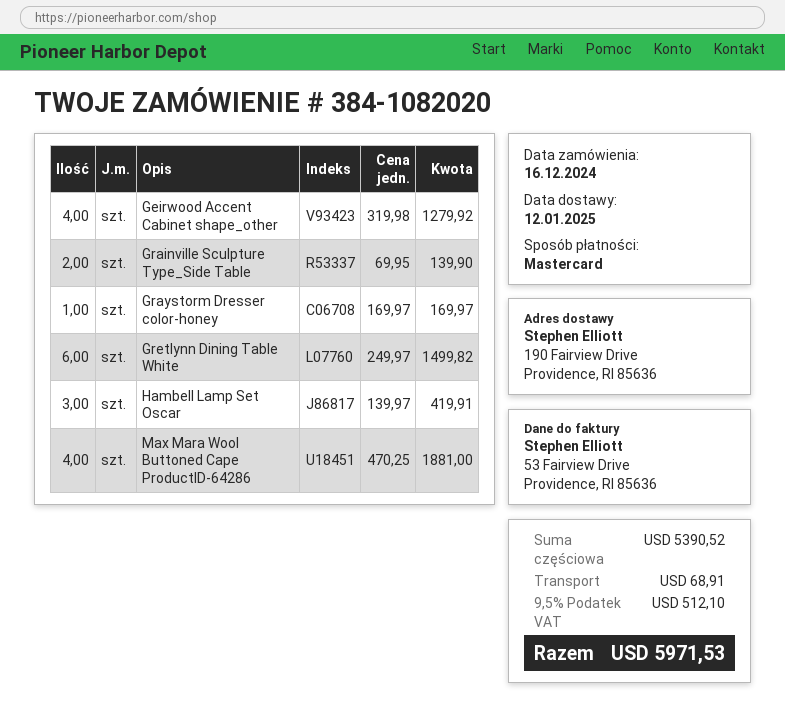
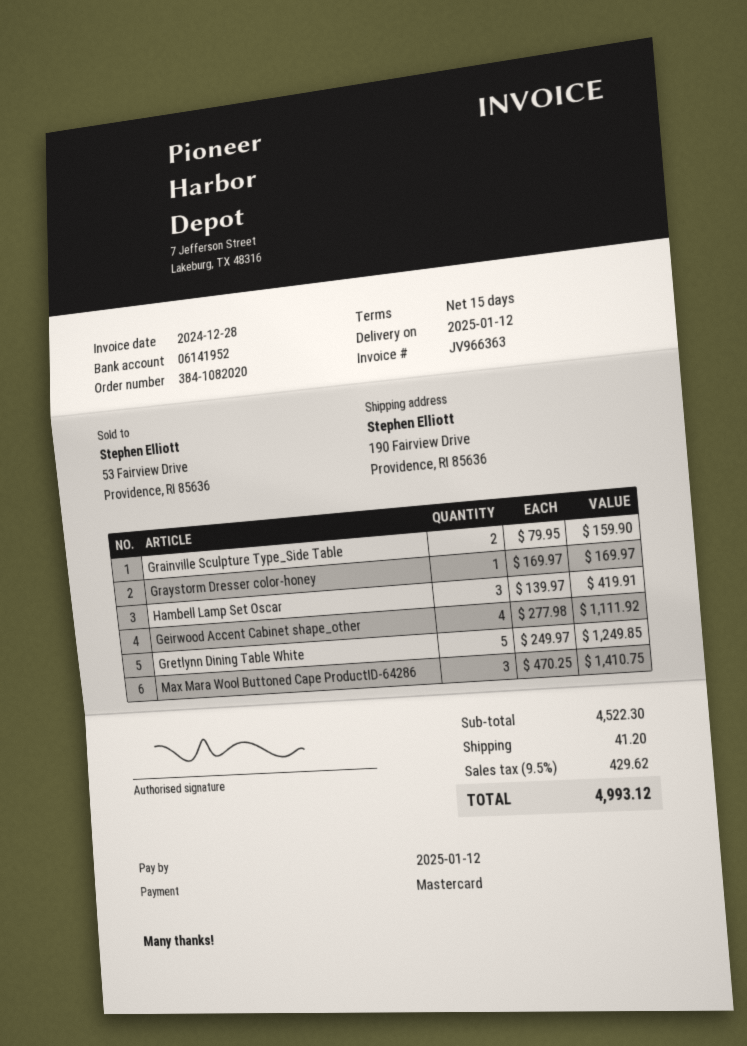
Geirwood Accent Cabinet shape_other: 4 x 319.98 = 1279.92 -> 4 x 277.98 = 1111.92
Grainville Sculpture Type_Side Table: 2 x 69.95 = 139.90 -> 2 x 79.95 = 159.90
Gretlynn Dining Table White: 6 x 249.97 = 1499.82 -> 5 x 249.97 = 1249.85
Max Mara Wool Buttoned Cape ProductID-64286: 4 x 470.25 = 1881.00 -> 3 x 470.25 = 1410.75
subtotal: 5390.52 -> 4522.30
shipping: 68.91 -> 41.20
tax: 9.5% = 512.10 -> 9.5% = 429.62
total: 5971.53 -> 4993.12

